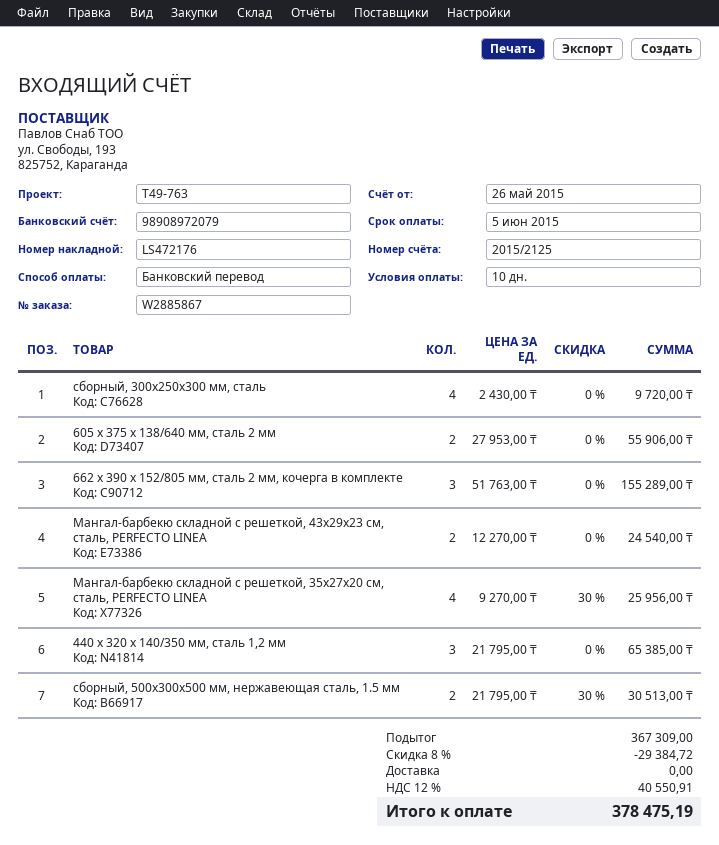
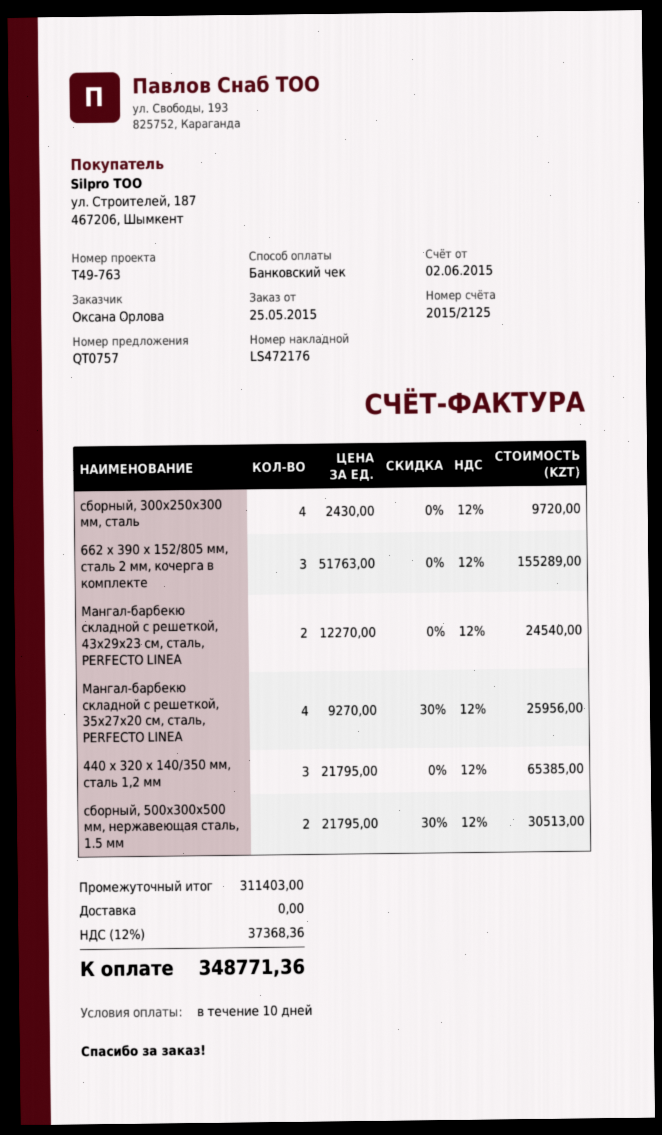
invoice date: 2015-05-26 -> 2015-06-02
payment method: bank transfer -> cheque
605 х 375 х 138/640 мм, сталь 2 мм: 2 x 27953.00 = 55906.00 -> none
subtotal: 367309.00 -> 311403.00
discount: 8% = 29384.72 -> none
tax: 12% = 40550.91 -> 12% = 37368.36
total: 378475.19 -> 348771.36

